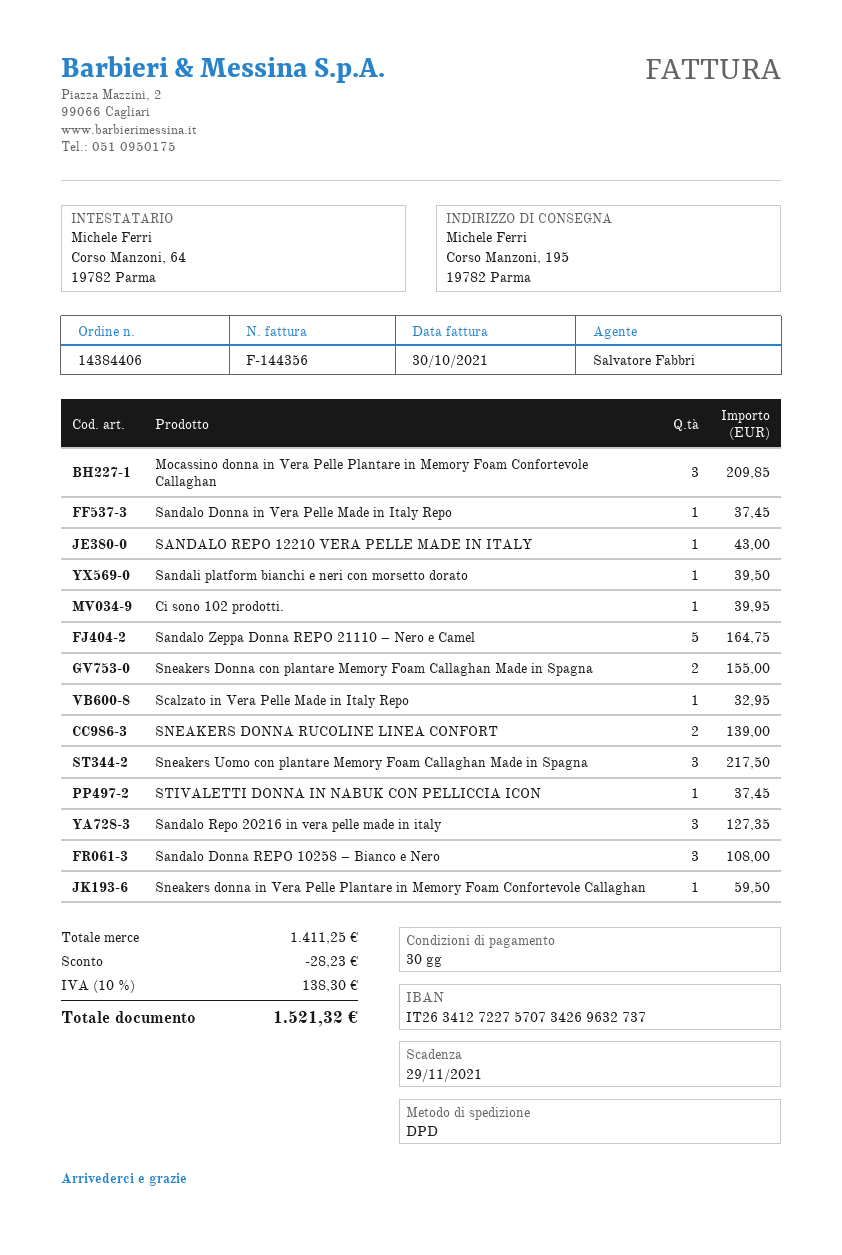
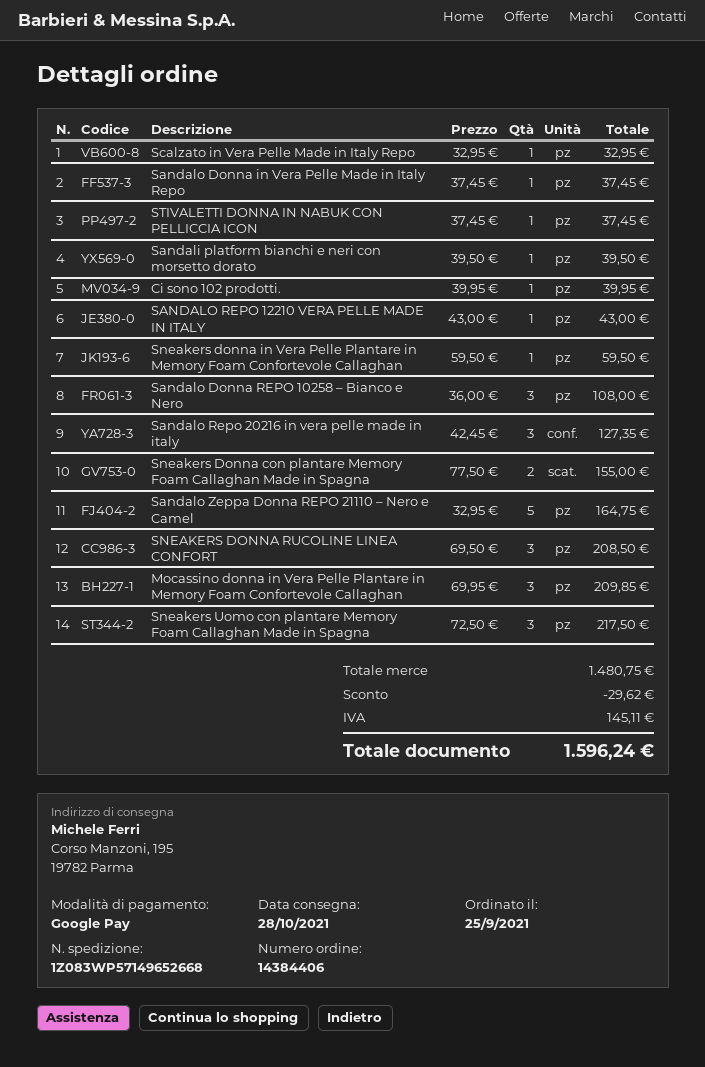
SNEAKERS DONNA RUCOLINE LINEA CONFORT: 2 for 139.00 -> 3 for 208.50
subtotal: 1411.25 -> 1480.75
discount: 28.23 -> 29.62
tax: 138.30 -> 145.11
total: 1521.32 -> 1596.24

